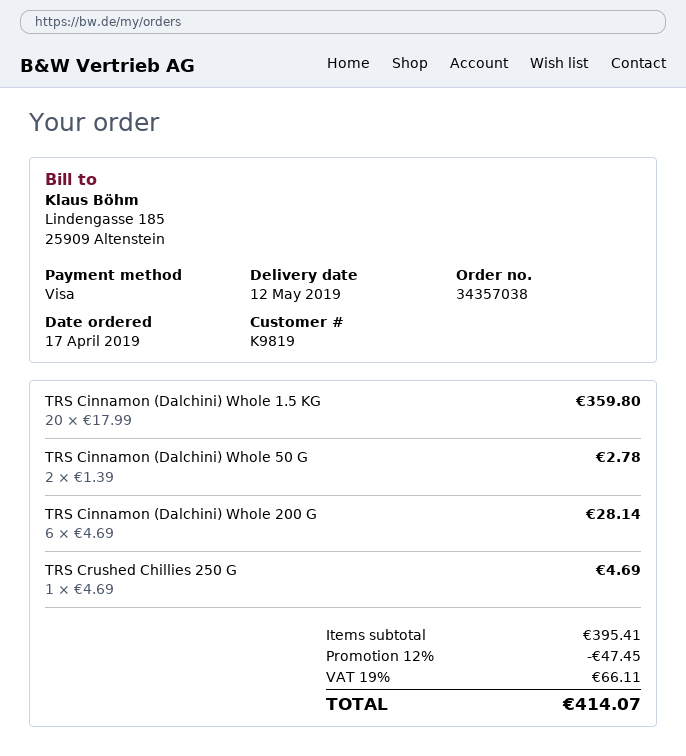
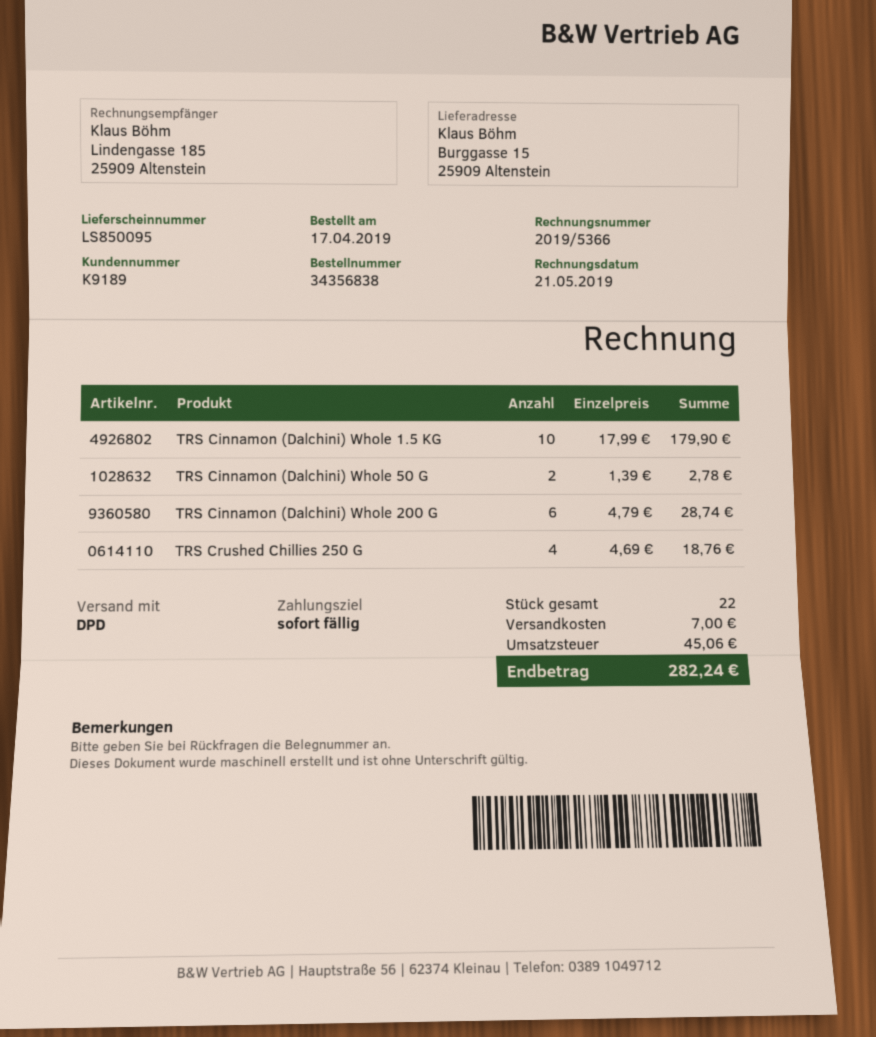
order number: 34357038 -> 34356838
customer number: K9819 -> K9189
TRS Cinnamon (Dalchini) Whole 1.5 KG: 20 x 17.99 = 359.80 -> 10 x 17.99 = 179.90
TRS Cinnamon (Dalchini) Whole 200 G: 6 x 4.69 = 28.14 -> 6 x 4.79 = 28.74
TRS Crushed Chillies 250 G: 1 x 4.69 = 4.69 -> 4 x 4.69 = 18.76
discount: 12% = 47.45 -> none
shipping: none -> 7.00
tax: 66.11 -> 45.06
total: 414.07 -> 282.24

